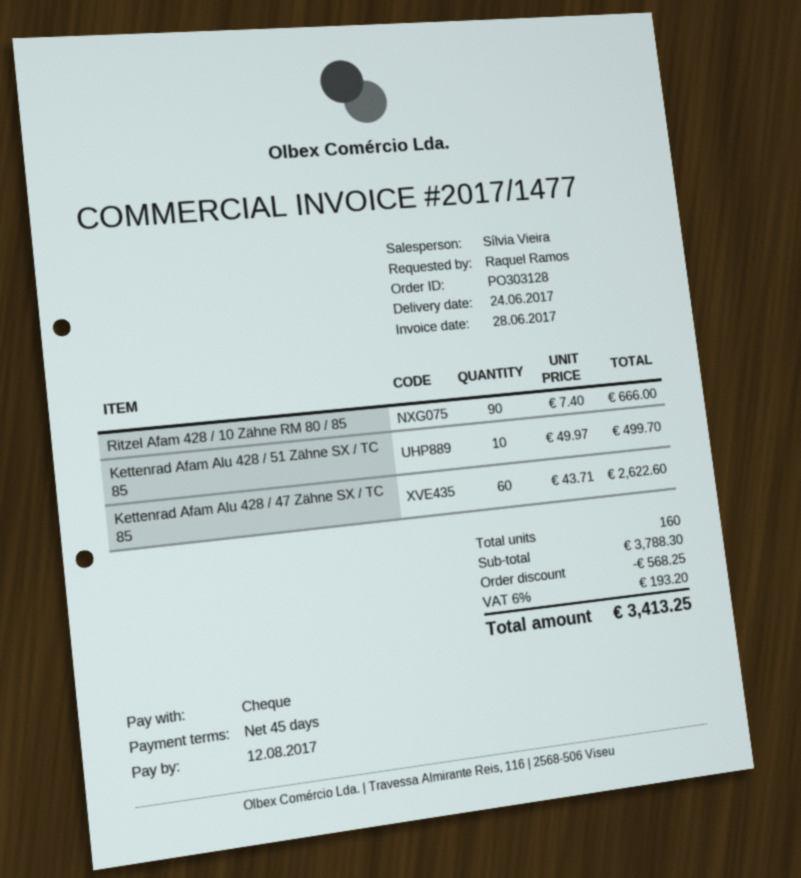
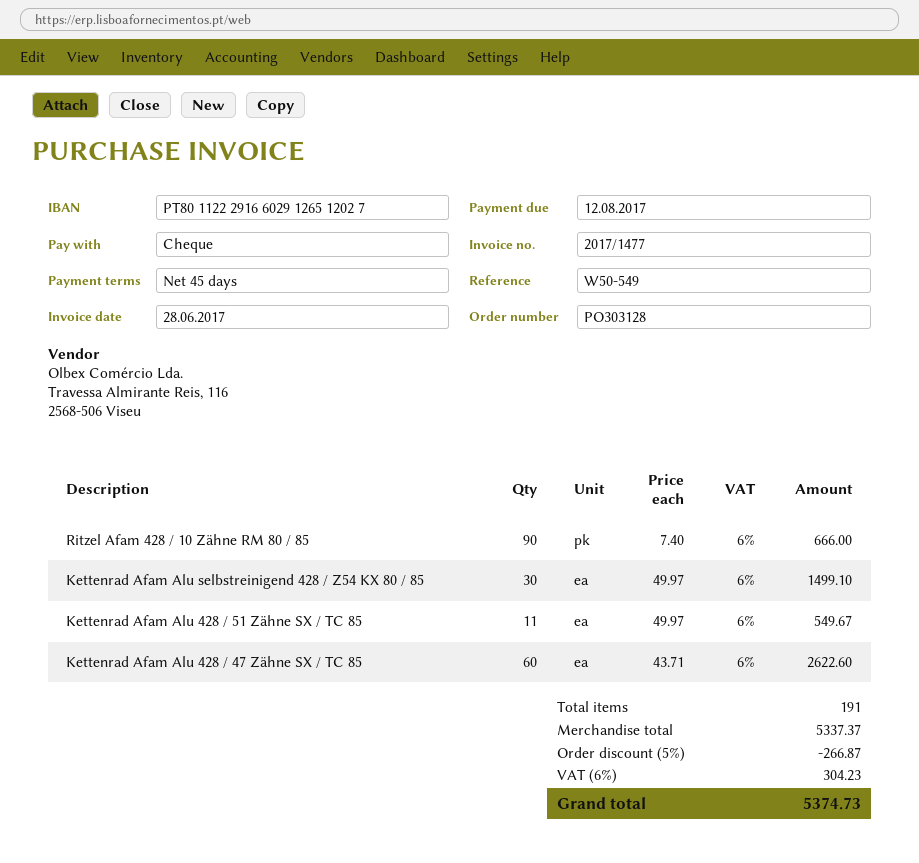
Kettenrad Afam Alu 428 / 51 Zähne SX / TC 85: 10 x 49.97 = 499.70 -> 11 x 49.97 = 549.67
Kettenrad Afam Alu selbstreinigend 428 / Z54 KX 80 / 85: none -> 30 x 49.97 = 1499.10
total quantity: 160 -> 191
subtotal: 3788.30 -> 5337.37
discount: 568.25 -> 266.87
tax: 6% = 193.20 -> 6% = 304.23
total: 3413.25 -> 5374.73

